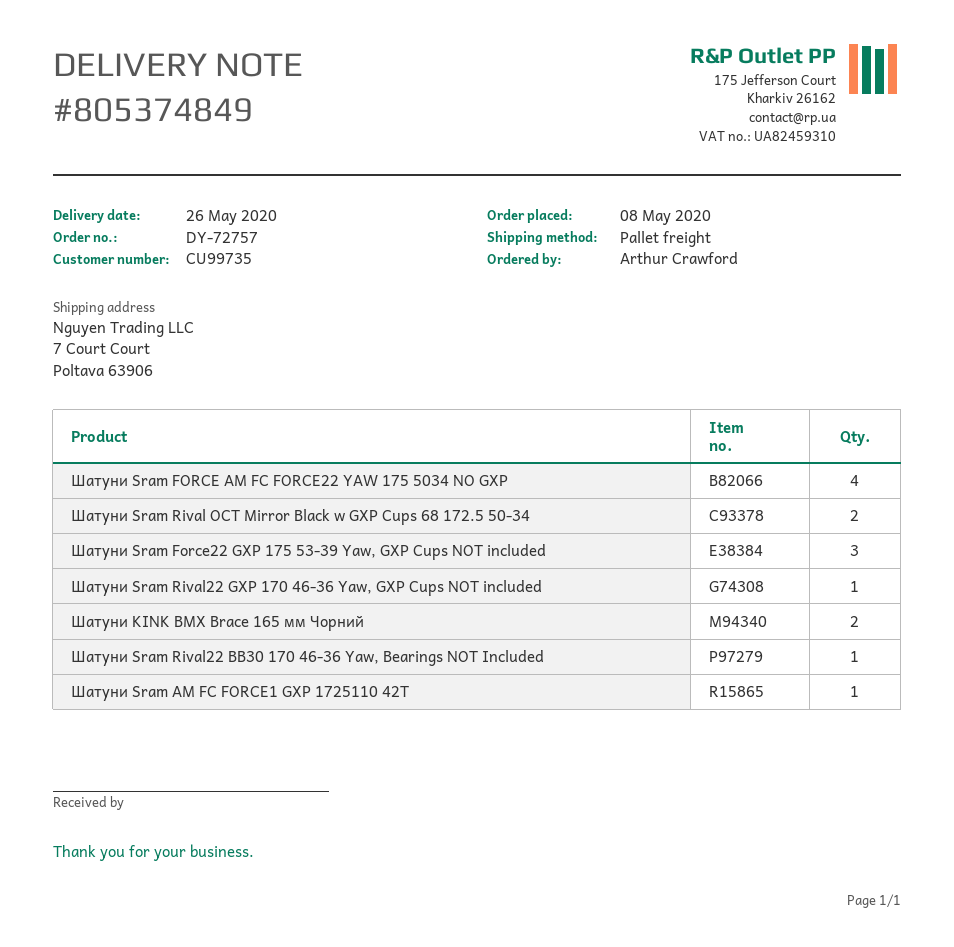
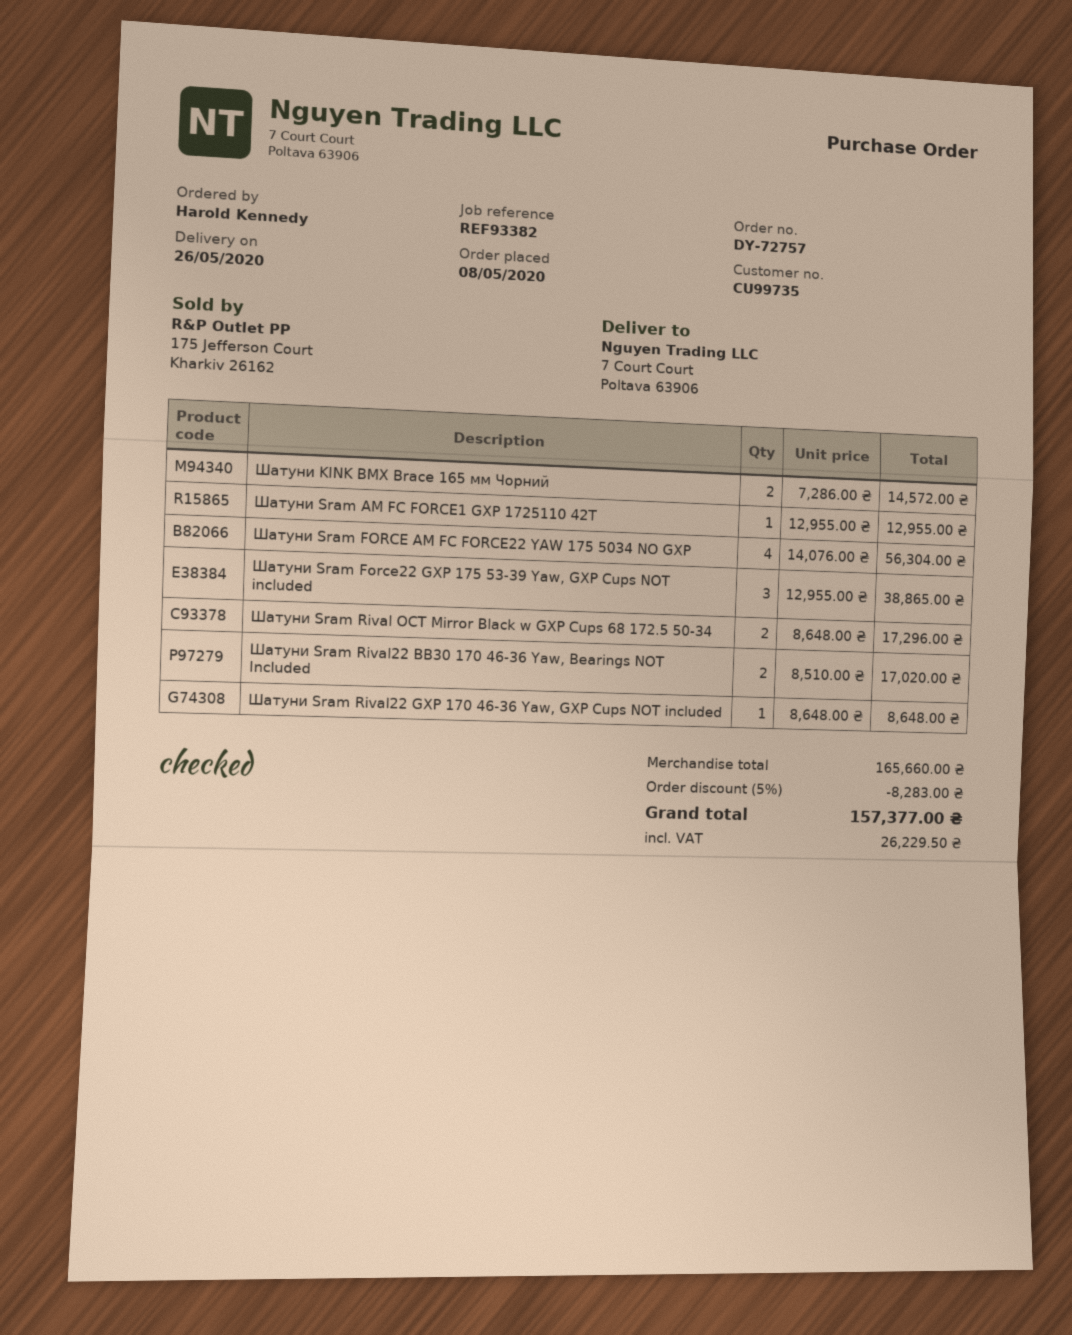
ordered by: Arthur Crawford -> Harold Kennedy
Шатуни Sram Rival22 BB30 170 46-36 Yaw, Bearings NOT Included: 1 -> 2

